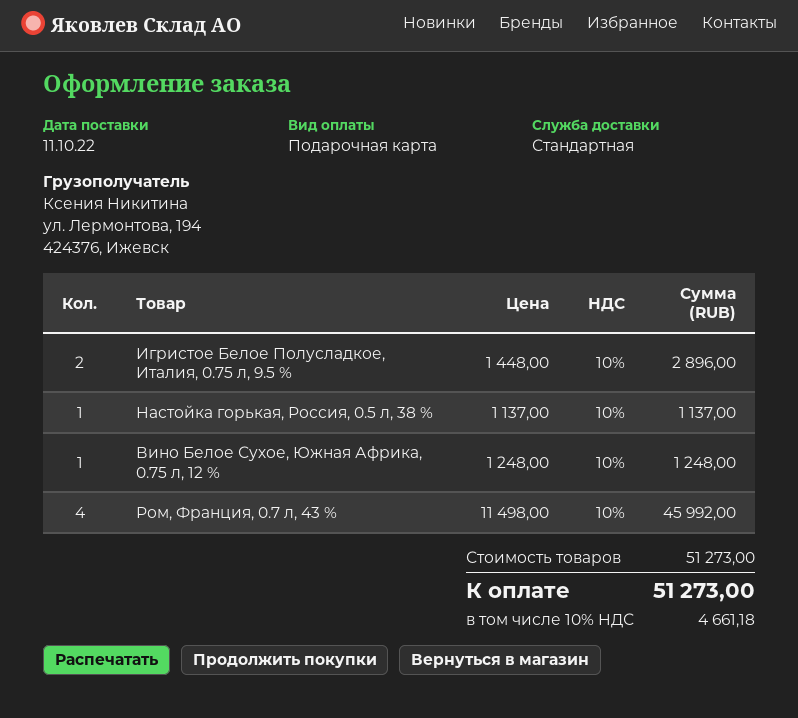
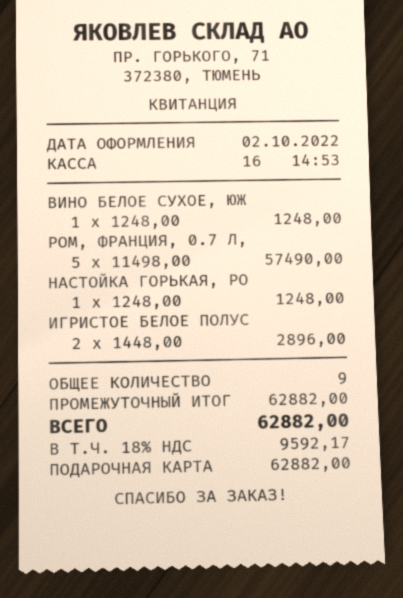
Настойка горькая, Россия, 0.5 л, 38 %: 1 x 1137.00 = 1137.00 -> 1 x 1248.00 = 1248.00
Ром, Франция, 0.7 л, 43 %: 4 x 11498.00 = 45992.00 -> 5 x 11498.00 = 57490.00
subtotal: 51273.00 -> 62882.00
tax: 10% = 4661.18 -> 18% = 9592.17
total: 51273.00 -> 62882.00

